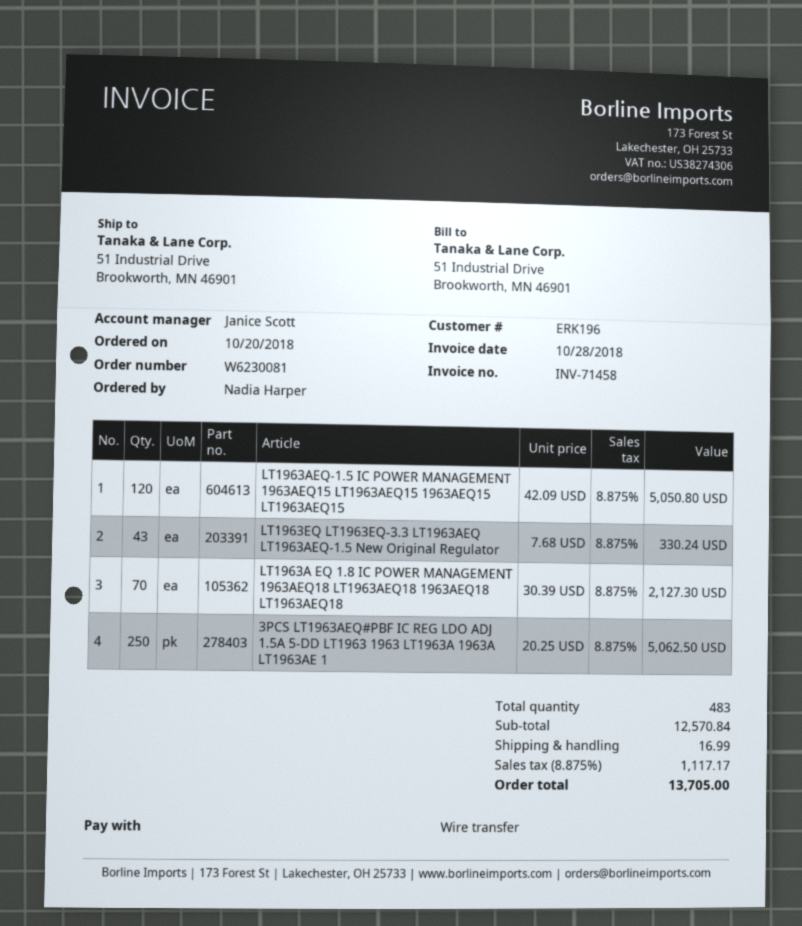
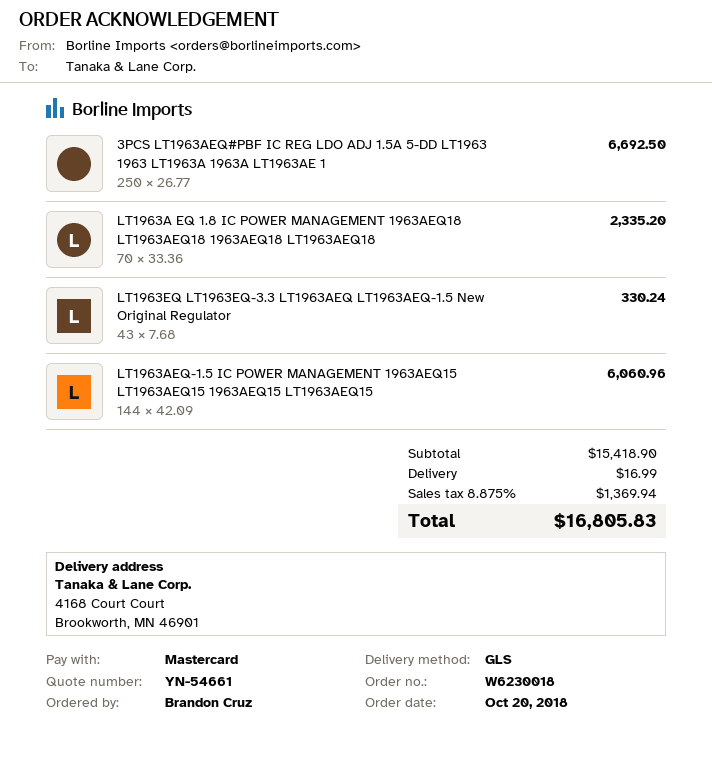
order number: W6230081 -> W6230018
ordered by: Nadia Harper -> Brandon Cruz
payment method: bank transfer -> Mastercard
ship to: 51 Industrial Drive, Brookworth, MN 46901 -> 4168 Court Court, Brookworth, MN 46901
LT1963AEQ-1.5 IC POWER MANAGEMENT 1963AEQ15 LT1963AEQ15 1963AEQ15 LT1963AEQ15: 120 x 42.09 = 5050.80 -> 144 x 42.09 = 6060.96
LT1963A EQ 1.8 IC POWER MANAGEMENT 1963AEQ18 LT1963AEQ18 1963AEQ18 LT1963AEQ18: 70 x 30.39 = 2127.30 -> 70 x 33.36 = 2335.20
3PCS LT1963AEQ#PBF IC REG LDO ADJ 1.5A 5-DD LT1963 1963 LT1963A 1963A LT1963AE 1: 250 x 20.25 = 5062.50 -> 250 x 26.77 = 6692.50
subtotal: 12570.84 -> 15418.90
tax: 8.875% = 1117.17 -> 8.875% = 1369.94
total: 13705.00 -> 16805.83

